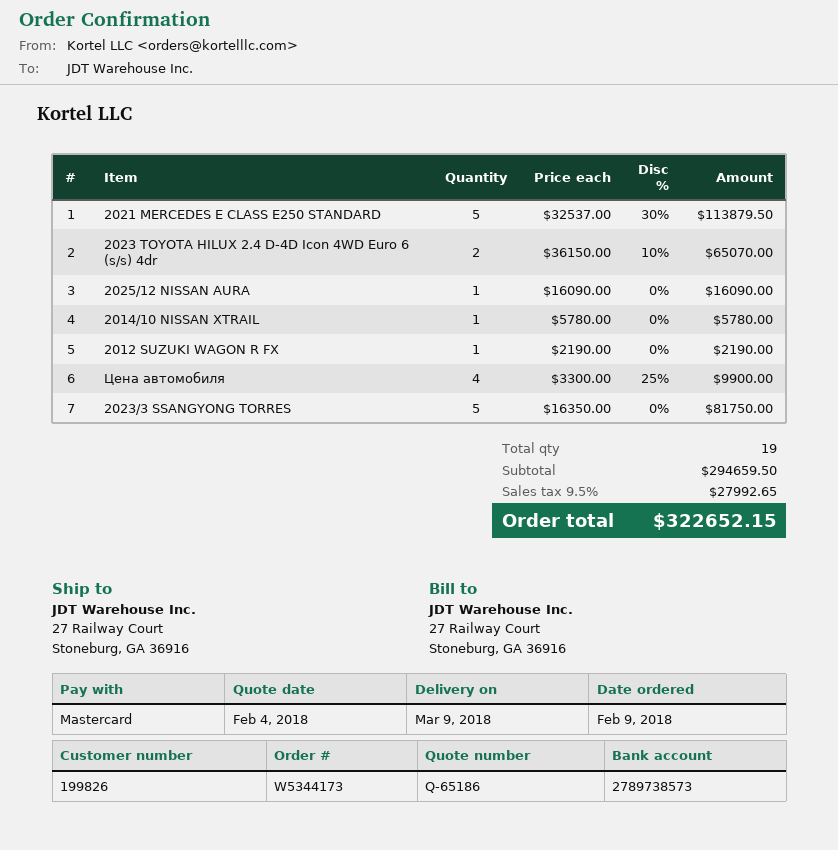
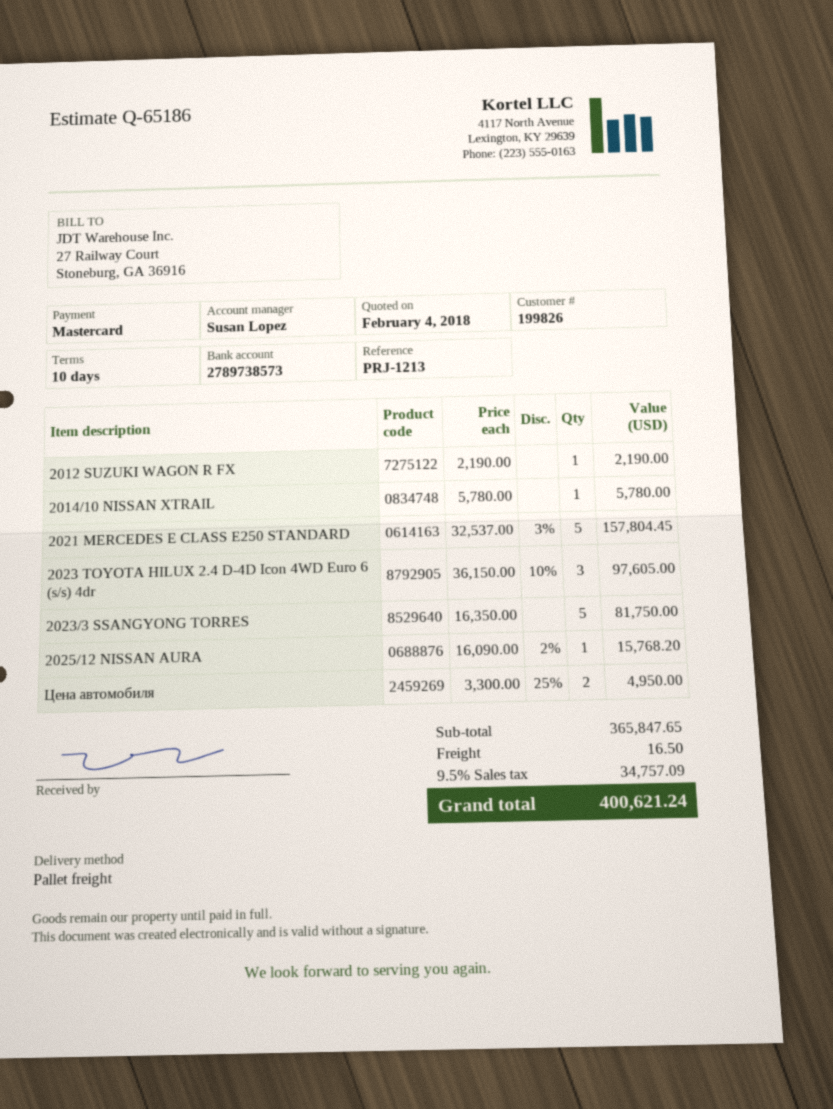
2021 MERCEDES E CLASS E250 STANDARD: 5 x 32537.00 - 30% = 113879.50 -> 5 x 32537.00 - 3% = 157804.45
2023 TOYOTA HILUX 2.4 D-4D Icon 4WD Euro 6 (s/s) 4dr: 2 x 36150.00 - 10% = 65070.00 -> 3 x 36150.00 - 10% = 97605.00
2025/12 NISSAN AURA: 1 x 16090.00 = 16090.00 -> 1 x 16090.00 - 2% = 15768.20
Цена автомобиля: 4 x 3300.00 - 25% = 9900.00 -> 2 x 3300.00 - 25% = 4950.00
subtotal: 294659.50 -> 365847.65
shipping: none -> 16.50
tax: 9.5% = 27992.65 -> 9.5% = 34757.09
total: 322652.15 -> 400621.24

